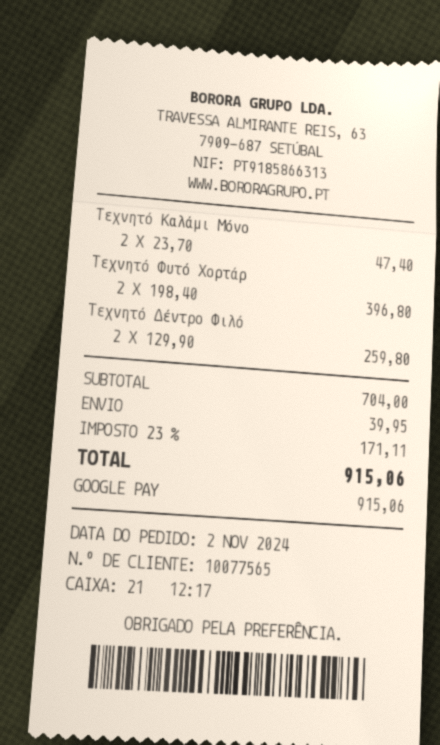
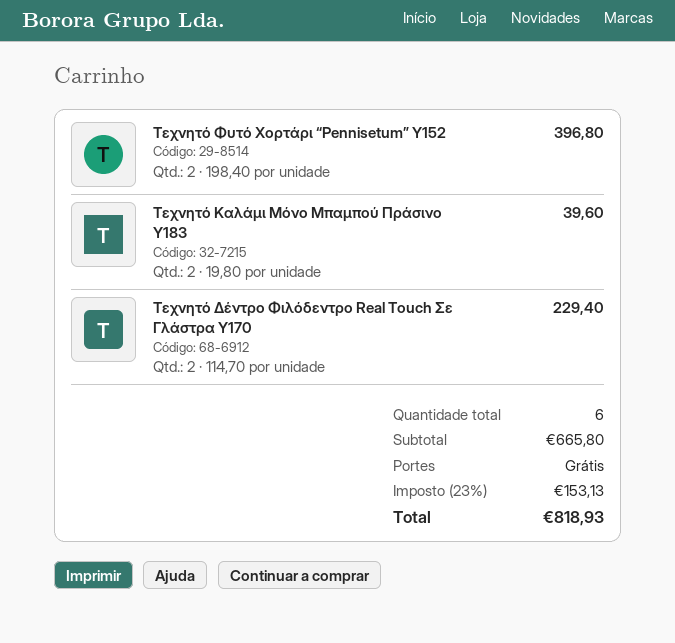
Τεχνητό Καλάμι Μόνο: 2 x 23.70 = 47.40 -> 2 x 19.80 = 39.60
Τεχνητό Δέντρο Φιλό: 2 x 129.90 = 259.80 -> 2 x 114.70 = 229.40
subtotal: 704.00 -> 665.80
shipping: 39.95 -> 0.00
tax: 23% = 171.11 -> 23% = 153.13
total: 915.06 -> 818.93

